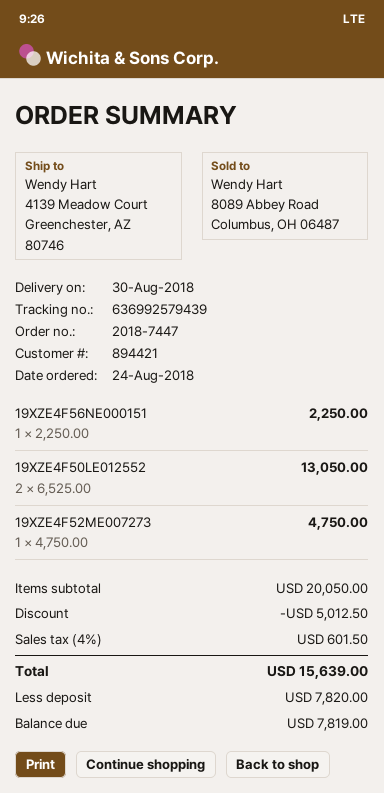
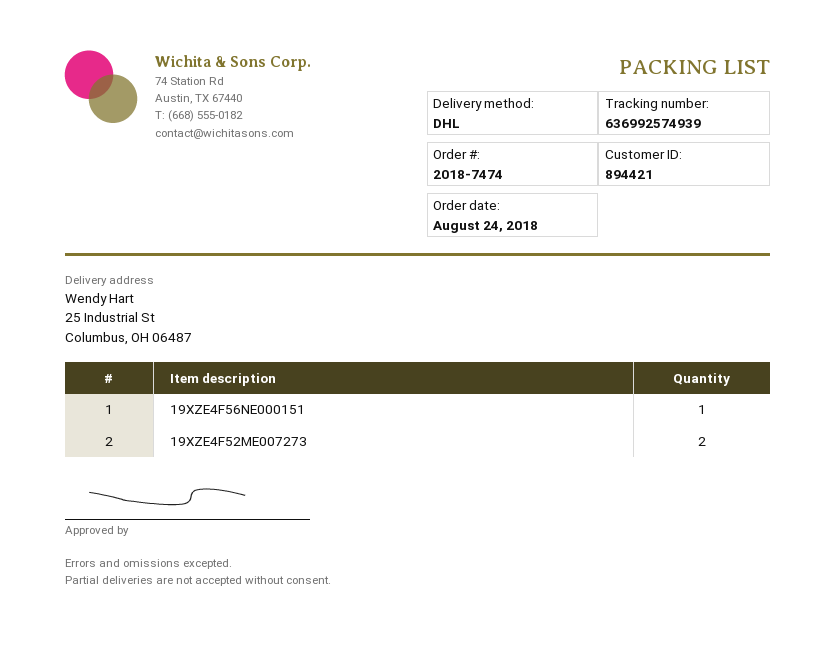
order number: 2018-7447 -> 2018-7474
tracking number: 636992579439 -> 636992574939
ship to: 4139 Meadow Court, Greenchester, AZ 80746 -> 25 Industrial St, Columbus, OH 06487
19XZE4F50LE012552: 2 -> none
19XZE4F52ME007273: 1 -> 2

